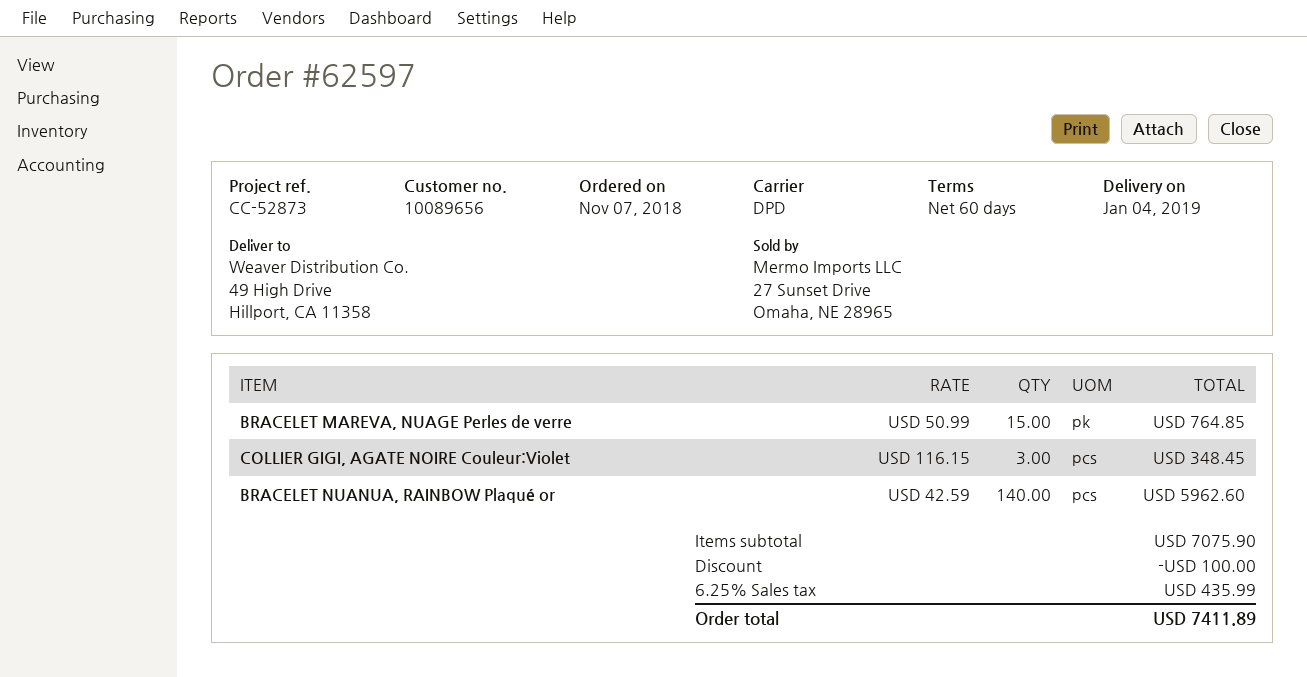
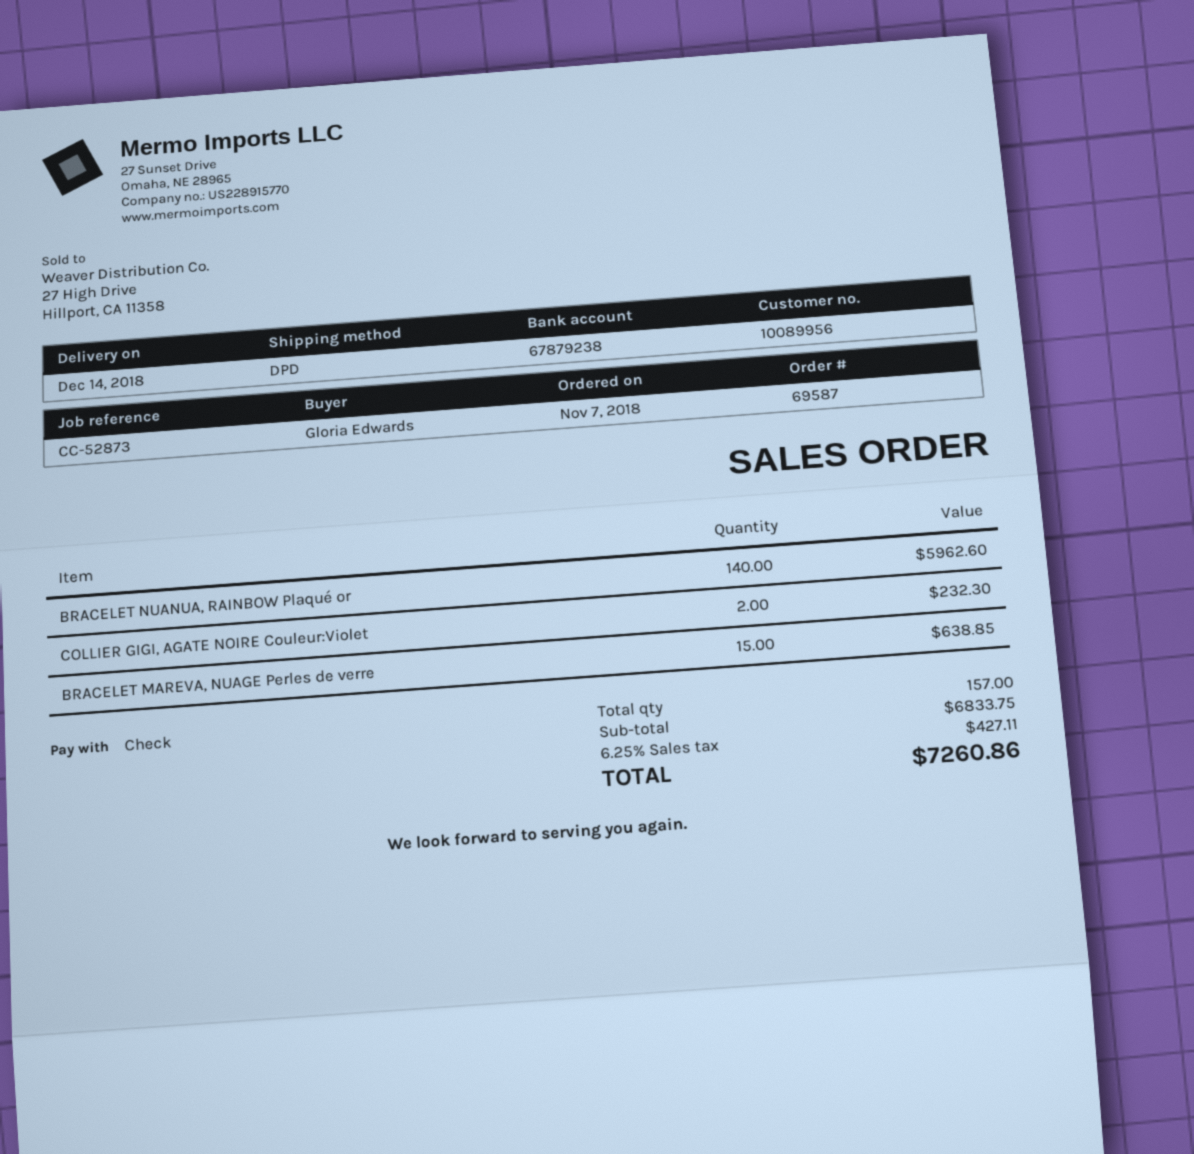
order number: 62597 -> 69587
delivery date: 2019-01-04 -> 2018-12-14
customer number: 10089656 -> 10089956
BRACELET MAREVA, NUAGE Perles de verre: 15 for 764.85 -> 15 for 638.85
COLLIER GIGI, AGATE NOIRE Couleur:Violet: 3 for 348.45 -> 2 for 232.30
subtotal: 7075.90 -> 6833.75
discount: 100.00 -> none
tax: 6.25% = 435.99 -> 6.25% = 427.11
total: 7411.89 -> 7260.86

